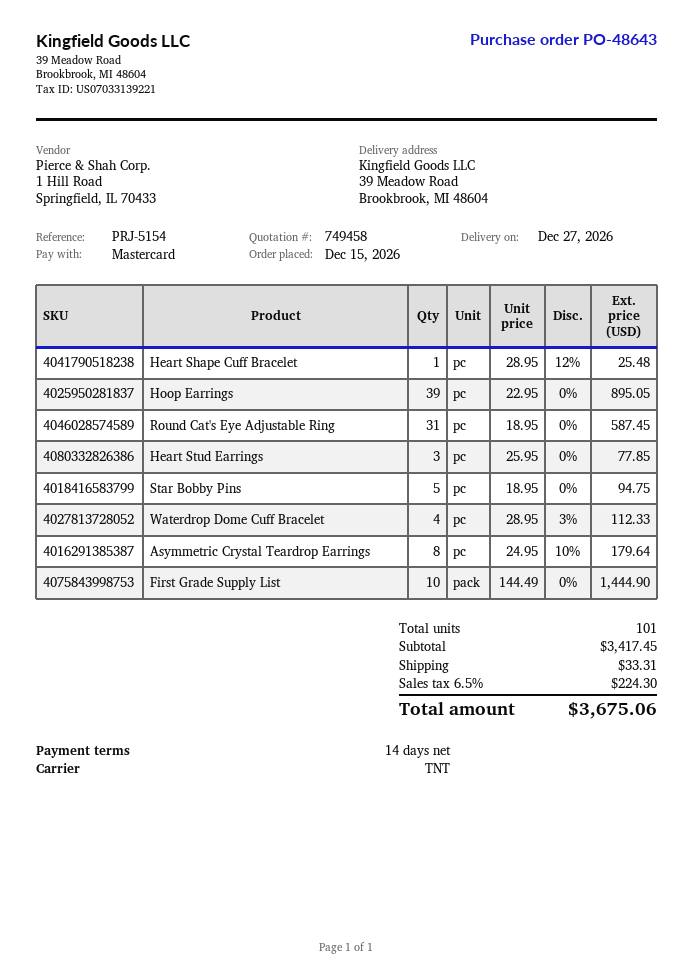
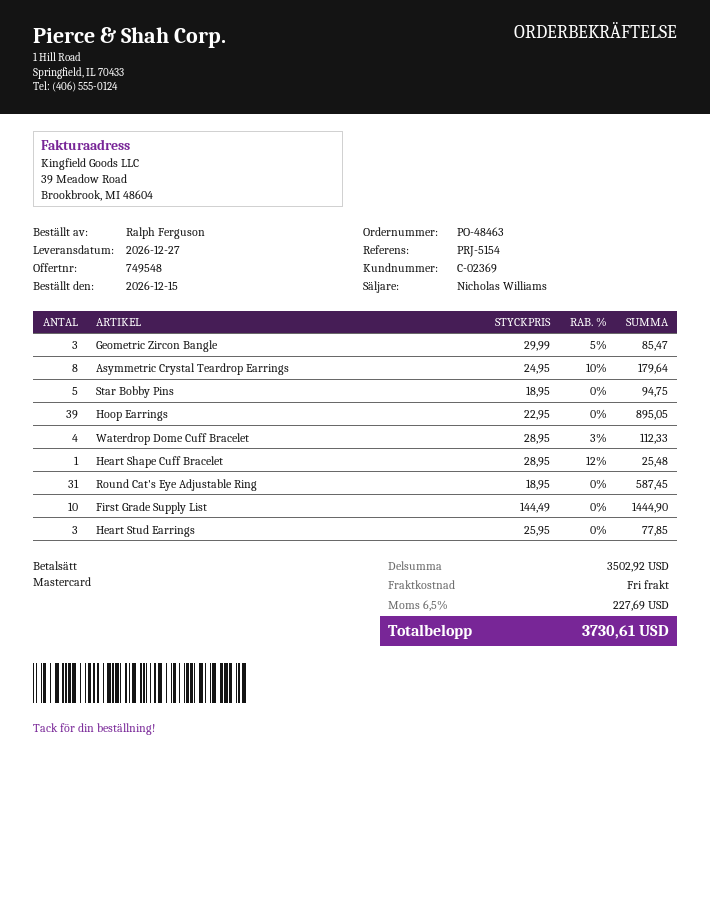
quote number: 749458 -> 749548
order number: PO-48643 -> PO-48463
Geometric Zircon Bangle: none -> 3 x 29.99 - 5% = 85.47
subtotal: 3417.45 -> 3502.92
shipping: 33.31 -> 0.00
tax: 6.5% = 224.30 -> 6.5% = 227.69
total: 3675.06 -> 3730.61

